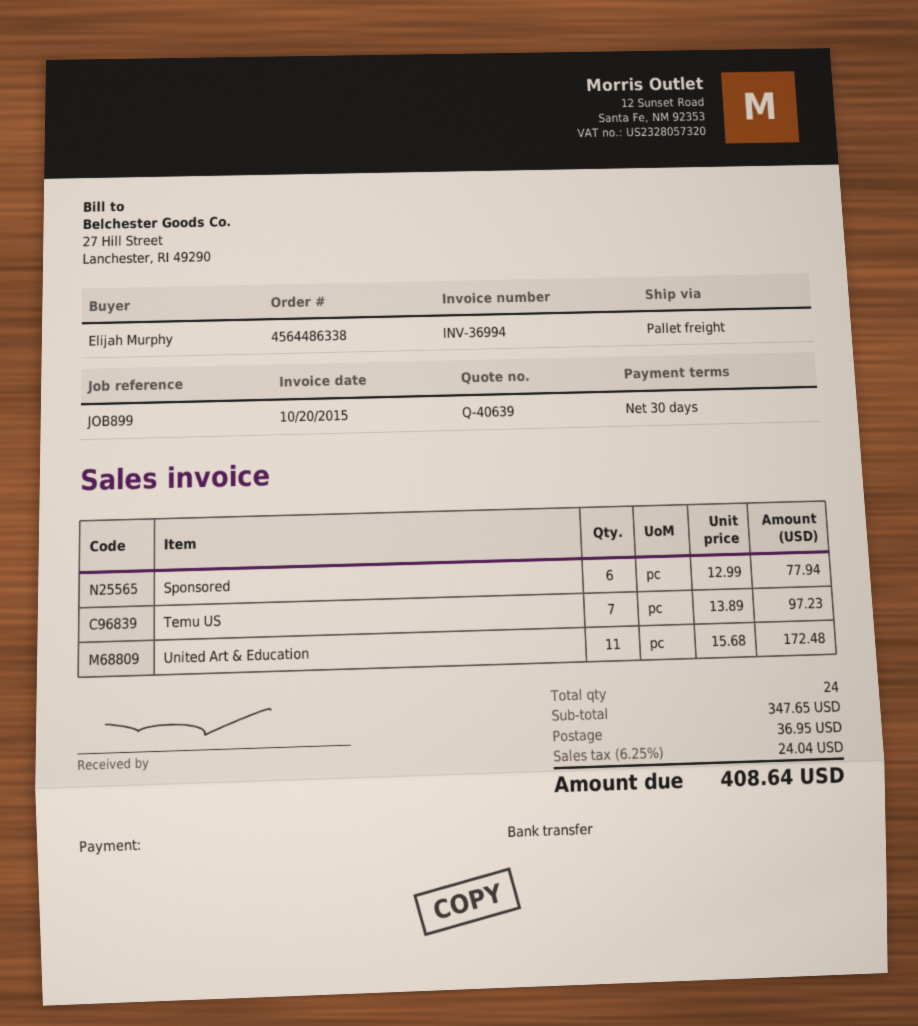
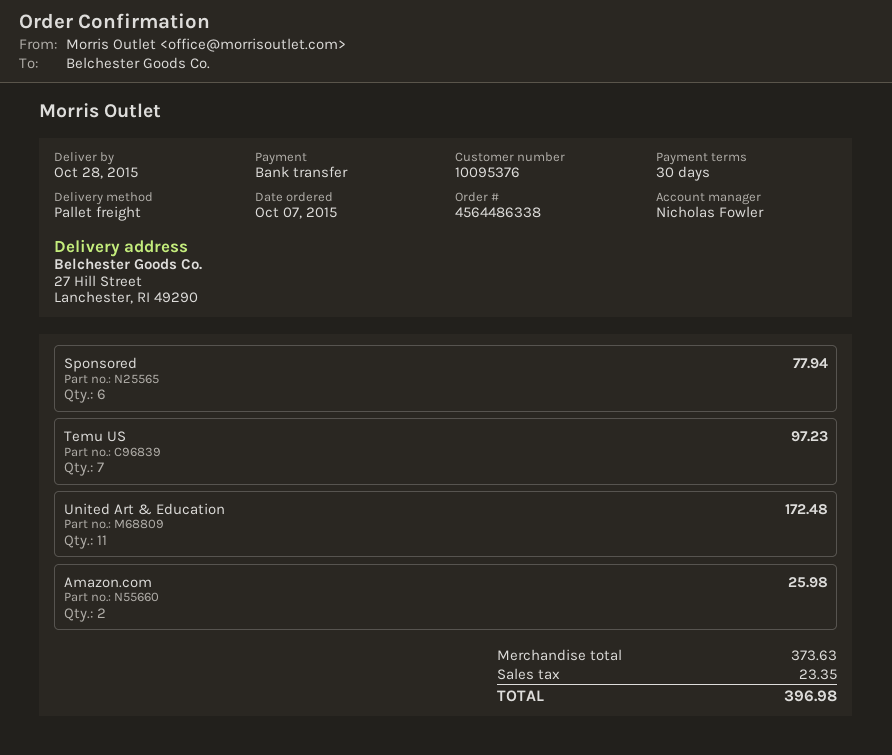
Amazon.com: none -> 2 for 25.98
subtotal: 347.65 -> 373.63
shipping: 36.95 -> none
tax: 24.04 -> 23.35
total: 408.64 -> 396.98

